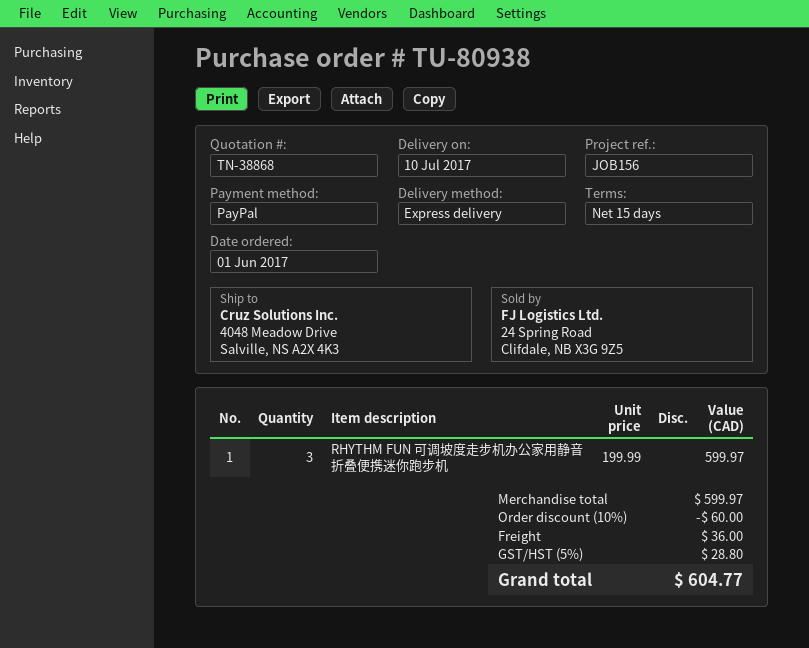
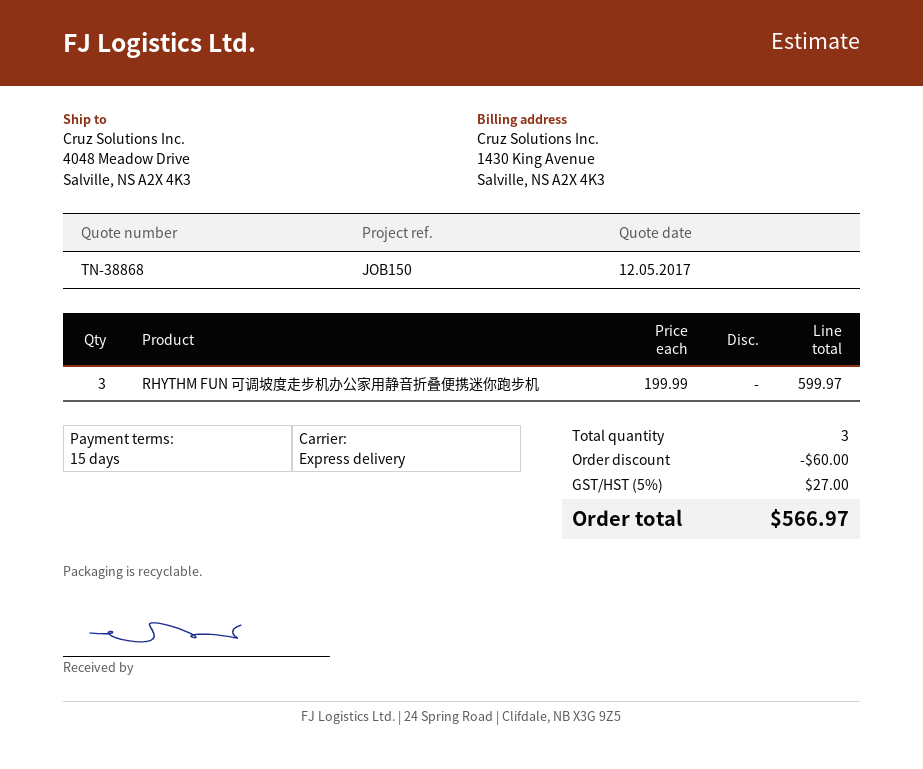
reference: JOB156 -> JOB150
shipping: 36.00 -> none
tax: 5% = 28.80 -> 5% = 27.00
total: 604.77 -> 566.97

